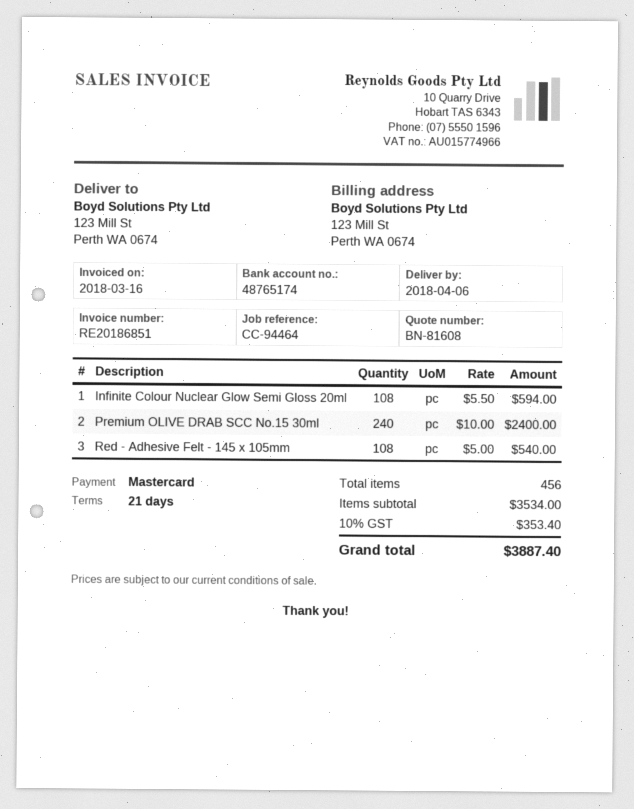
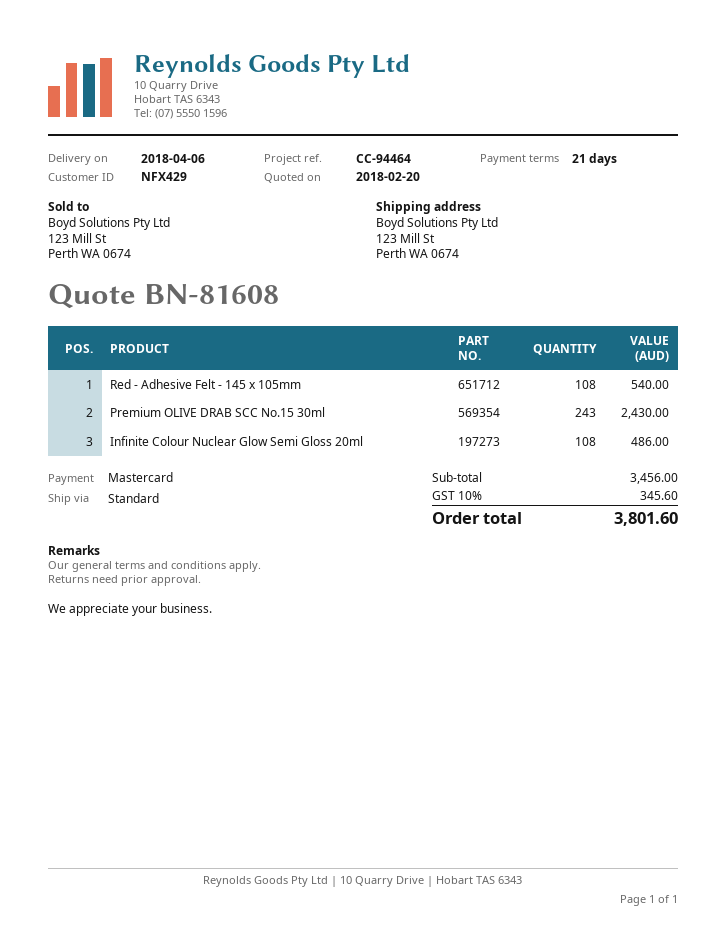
Infinite Colour Nuclear Glow Semi Gloss 20ml: 108 for 594.00 -> 108 for 486.00
Premium OLIVE DRAB SCC No.15 30ml: 240 for 2400.00 -> 243 for 2430.00
subtotal: 3534.00 -> 3456.00
tax: 10% = 353.40 -> 10% = 345.60
total: 3887.40 -> 3801.60

